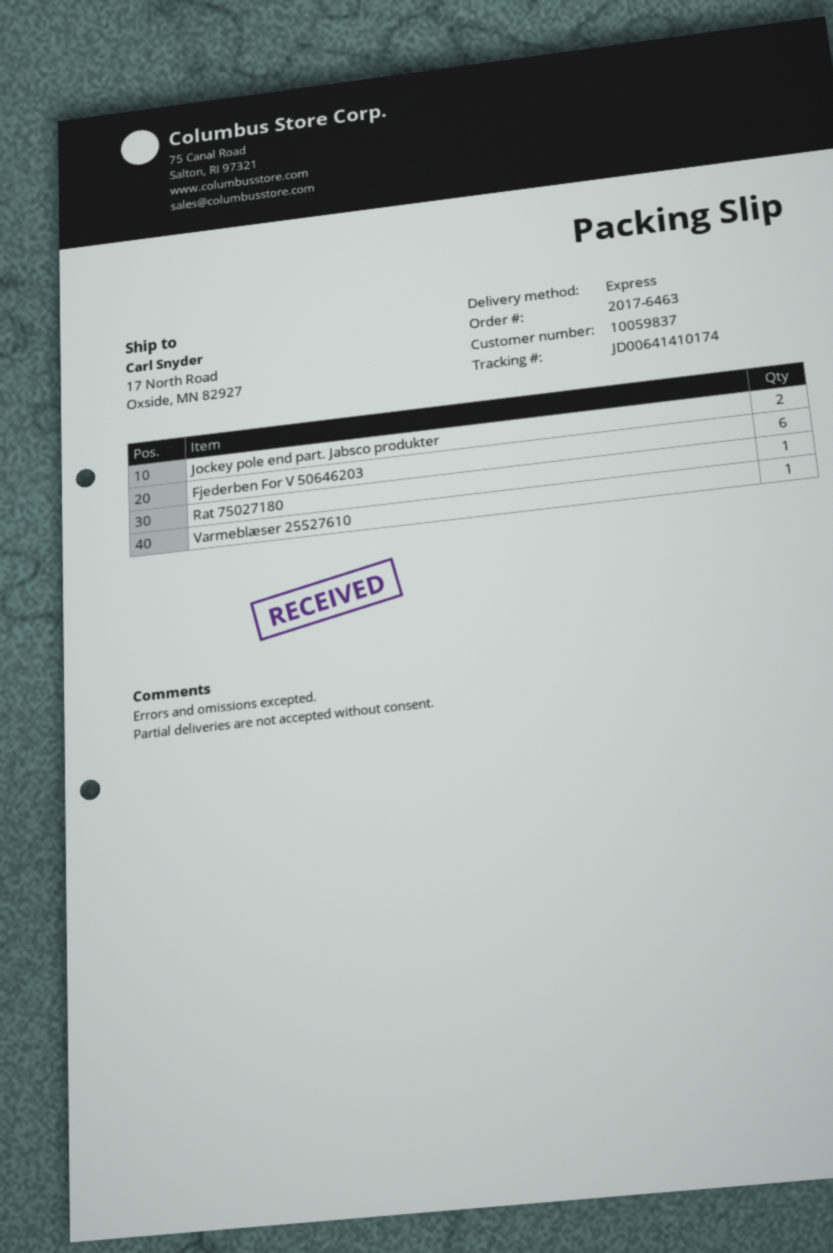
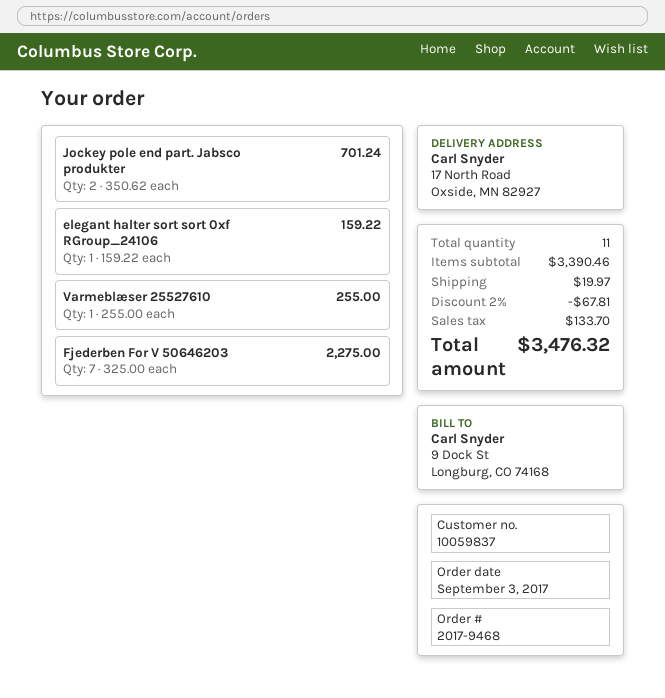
order number: 2017-6463 -> 2017-9468
Fjederben For V 50646203: 6 -> 7
Rat 75027180: 1 -> none
elegant halter sort sort 0xf RGroup_24106: none -> 1

